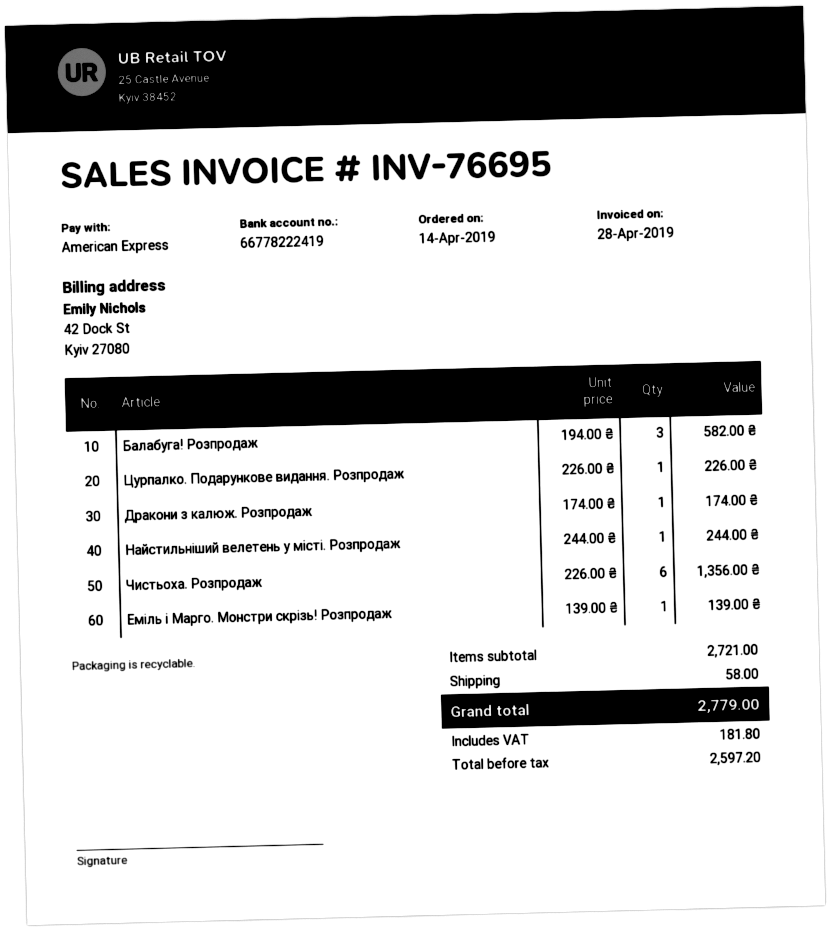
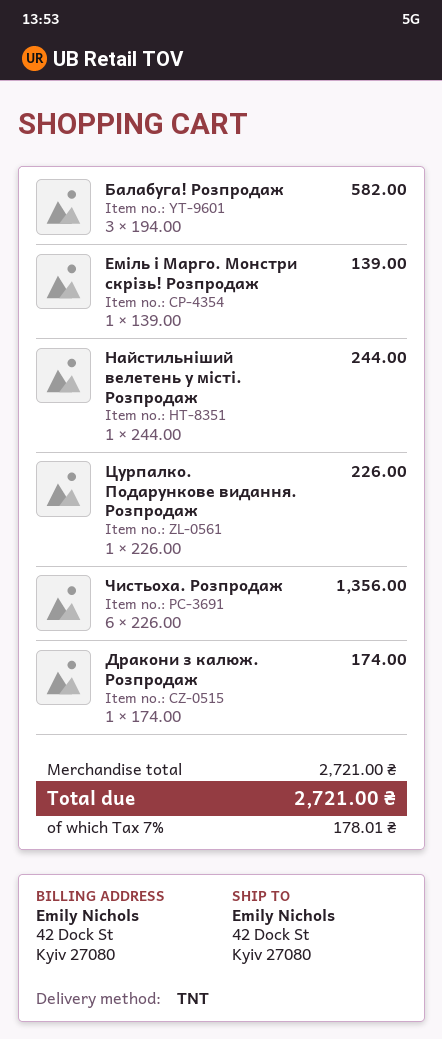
shipping: 58.00 -> none
tax: 181.80 -> 178.01
total: 2779.00 -> 2721.00

